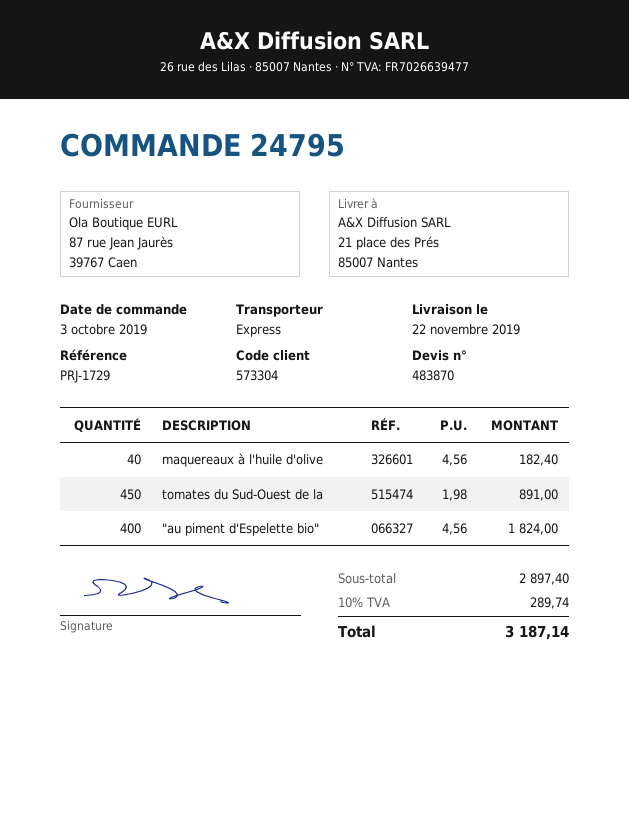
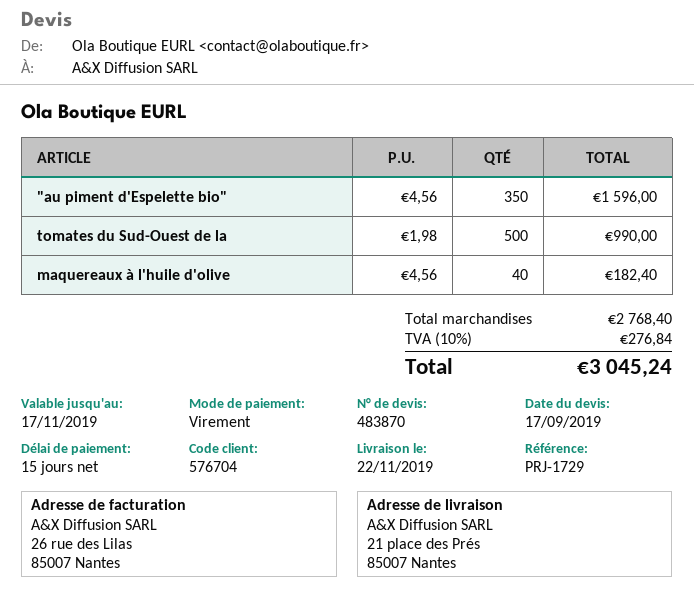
customer number: 573304 -> 576704
tomates du Sud-Ouest de la: 450 x 1.98 = 891.00 -> 500 x 1.98 = 990.00
"au piment d'Espelette bio": 400 x 4.56 = 1824.00 -> 350 x 4.56 = 1596.00
subtotal: 2897.40 -> 2768.40
tax: 10% = 289.74 -> 10% = 276.84
total: 3187.14 -> 3045.24

